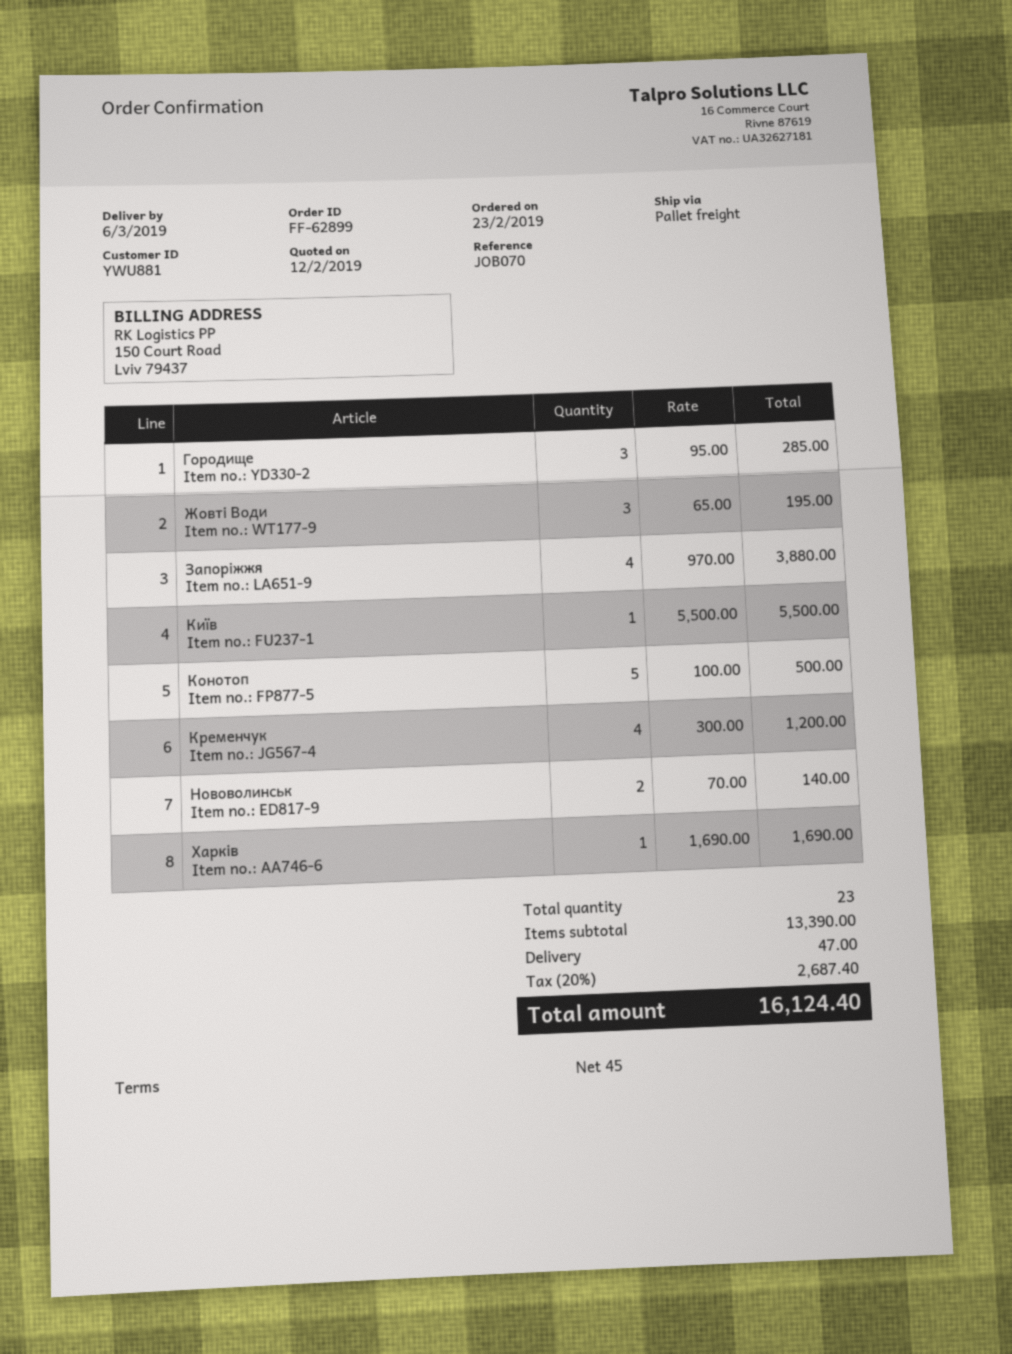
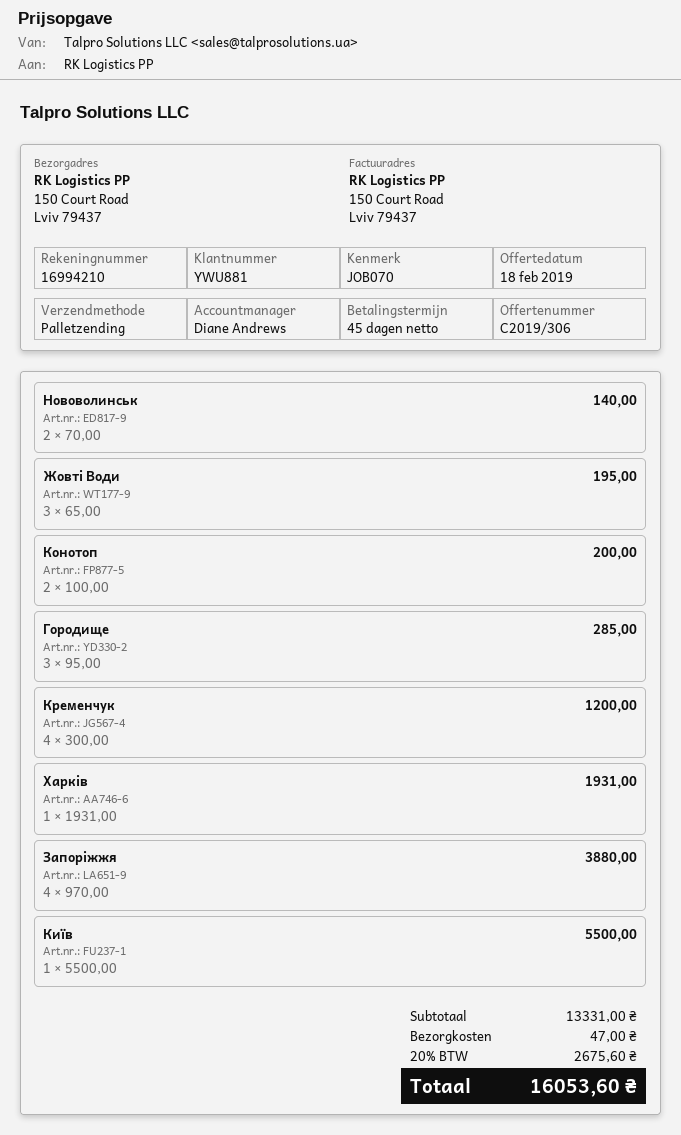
quote date: 2019-02-12 -> 2019-02-18
Конотоп: 5 x 100.00 = 500.00 -> 2 x 100.00 = 200.00
Харків: 1 x 1690.00 = 1690.00 -> 1 x 1931.00 = 1931.00
subtotal: 13390.00 -> 13331.00
tax: 20% = 2687.40 -> 20% = 2675.60
total: 16124.40 -> 16053.60

